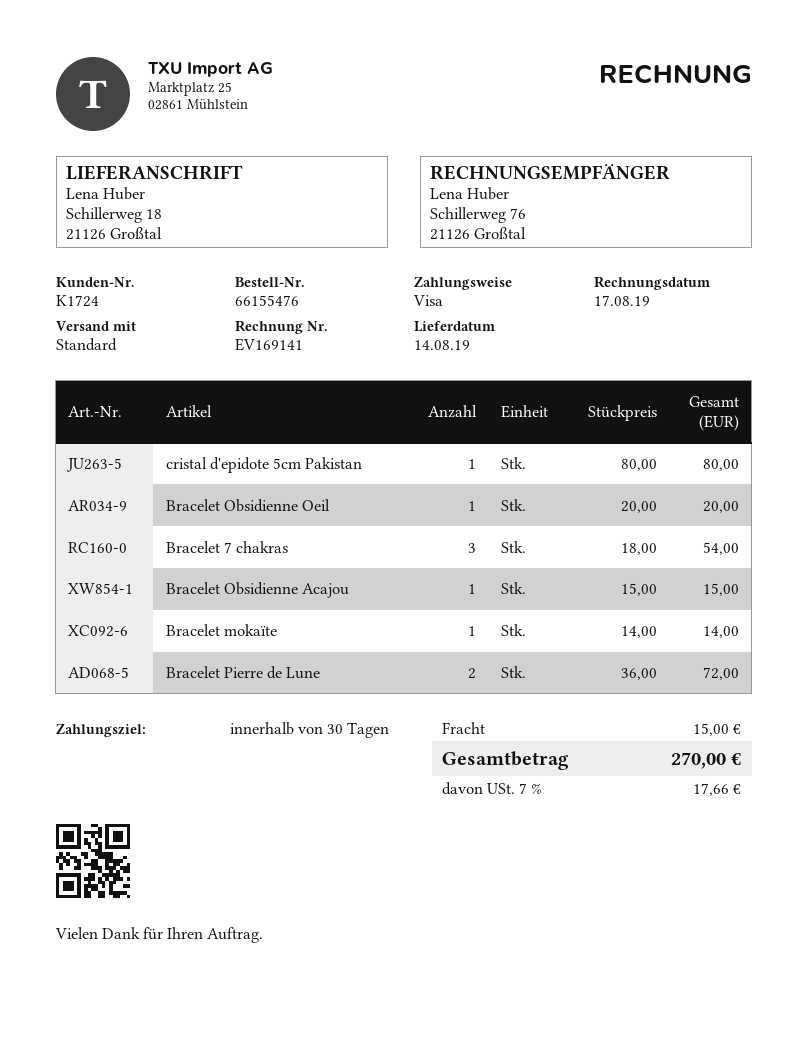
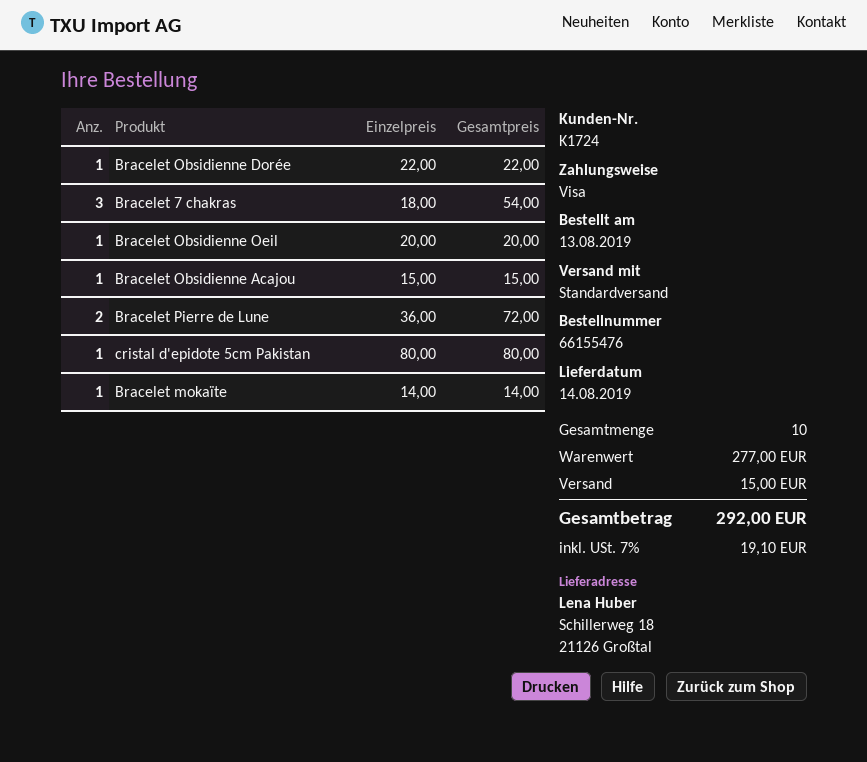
Bracelet Obsidienne Dorée: none -> 1 x 22.00 = 22.00
tax: 7% = 17.66 -> 7% = 19.10
total: 270.00 -> 292.00

